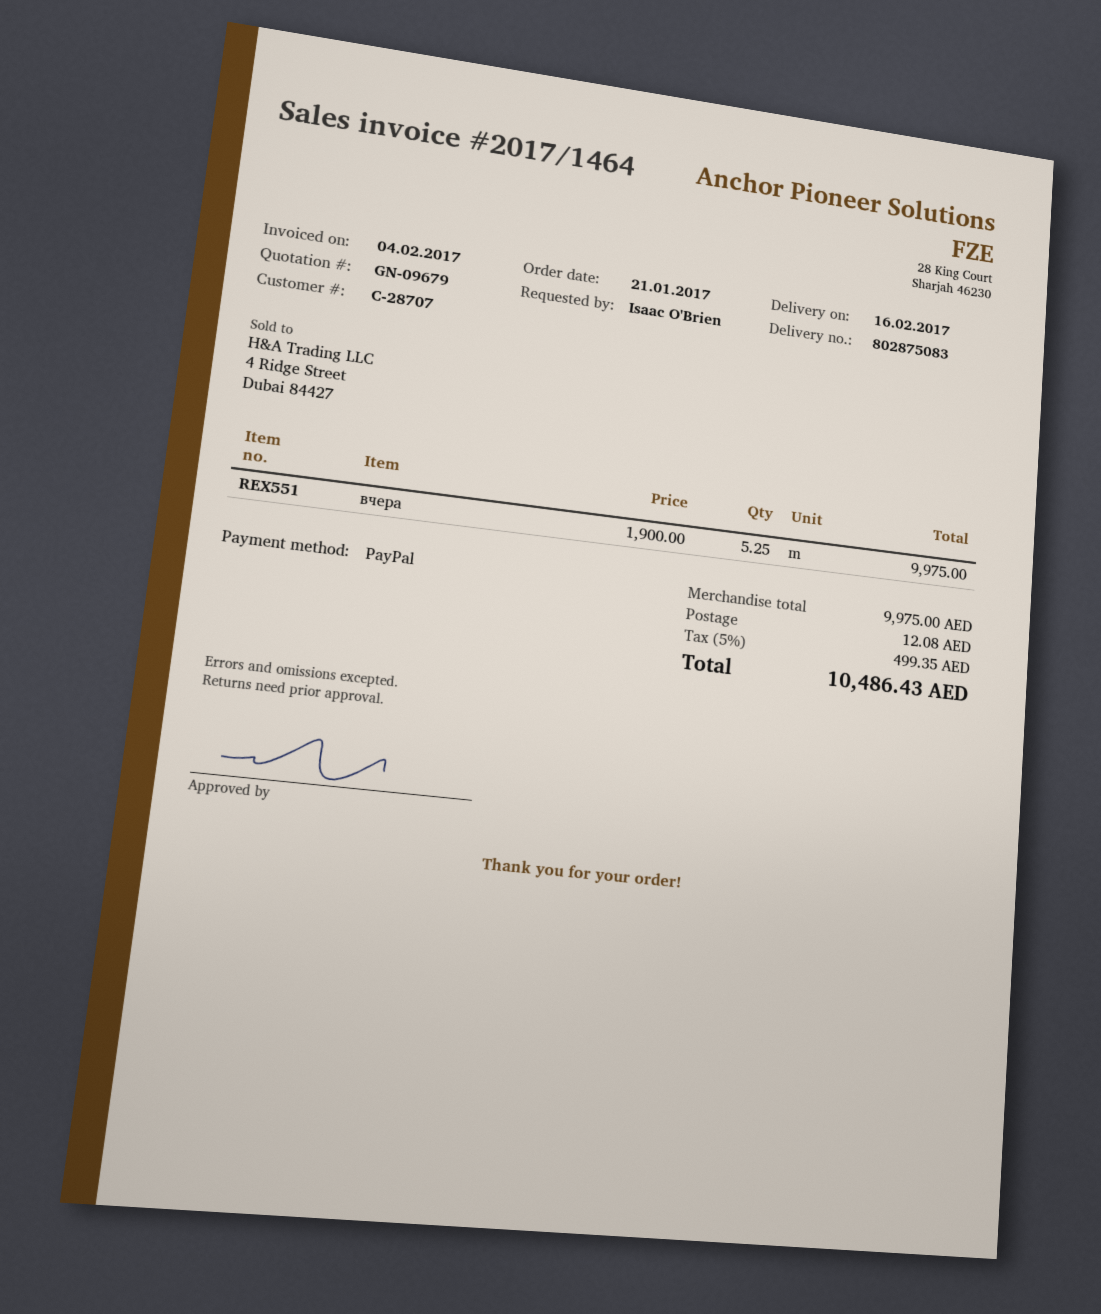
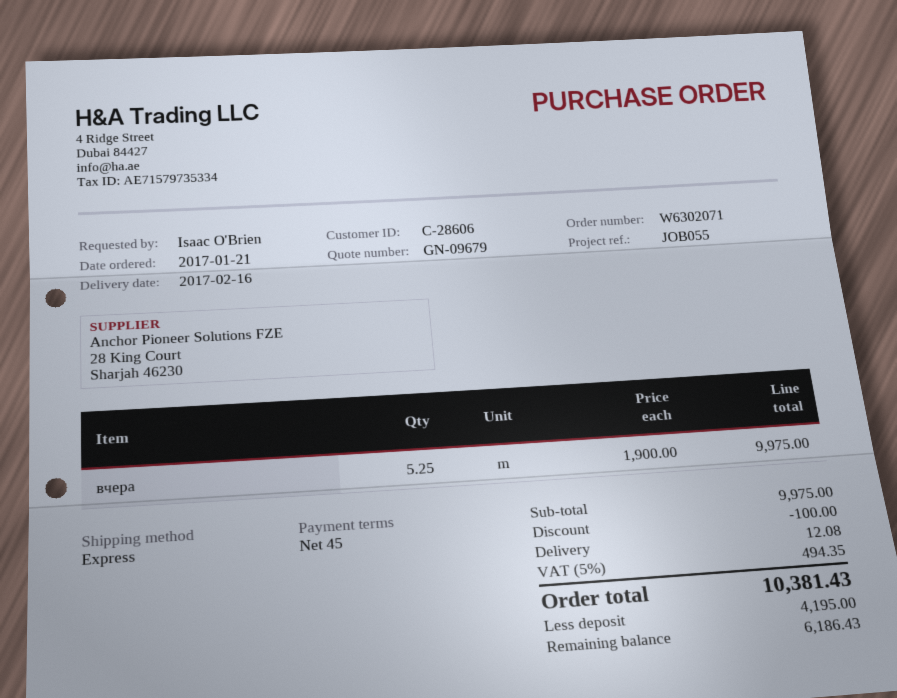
customer number: C-28707 -> C-28606
discount: none -> 100.00
tax: 5% = 499.35 -> 5% = 494.35
total: 10486.43 -> 10381.43

